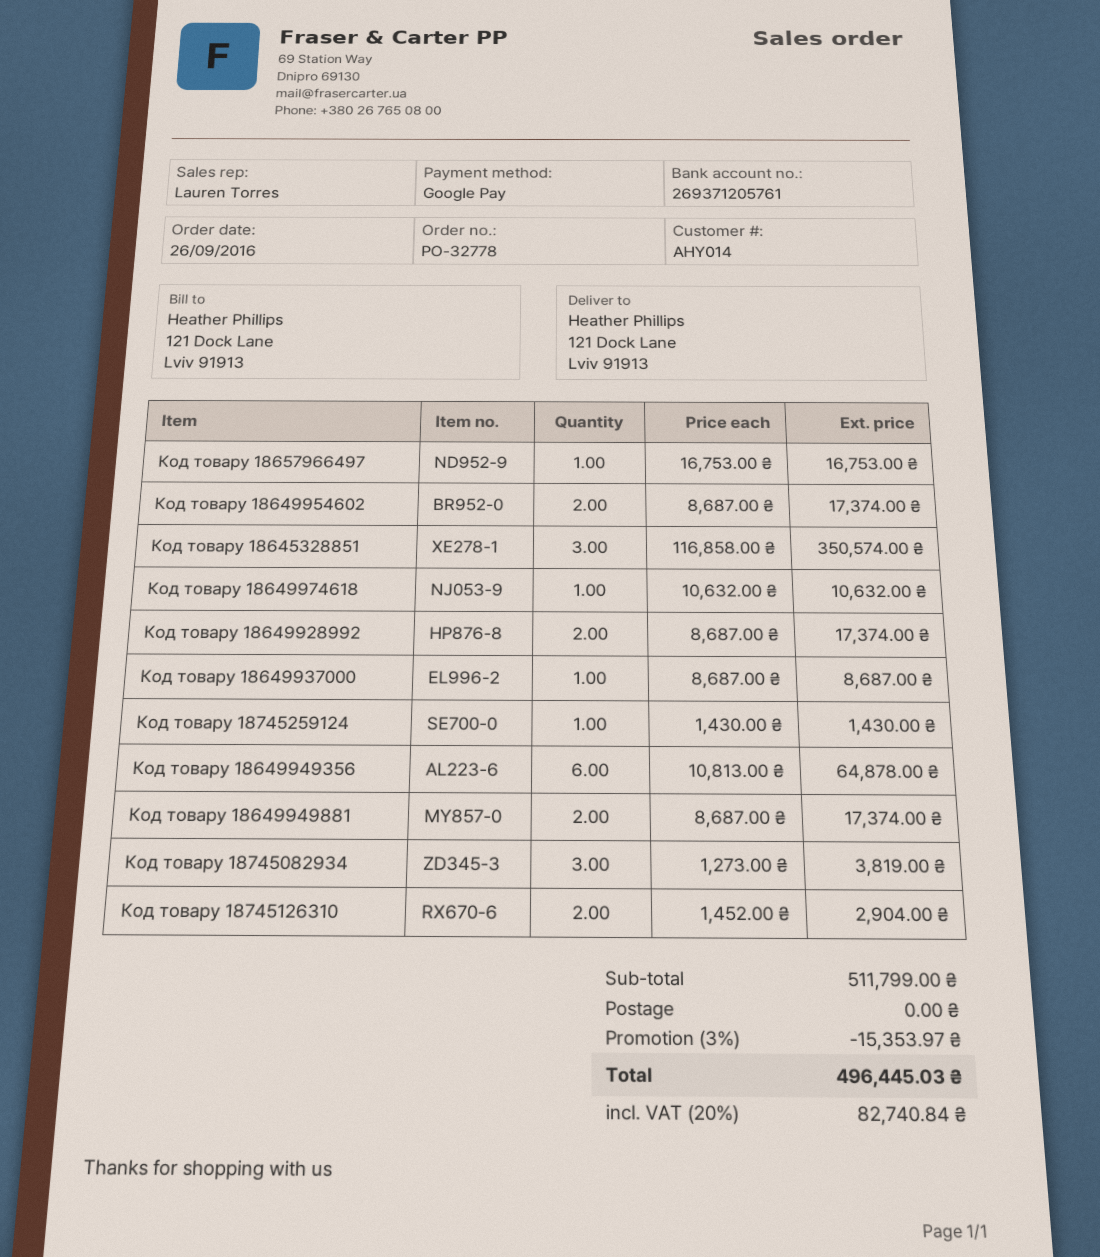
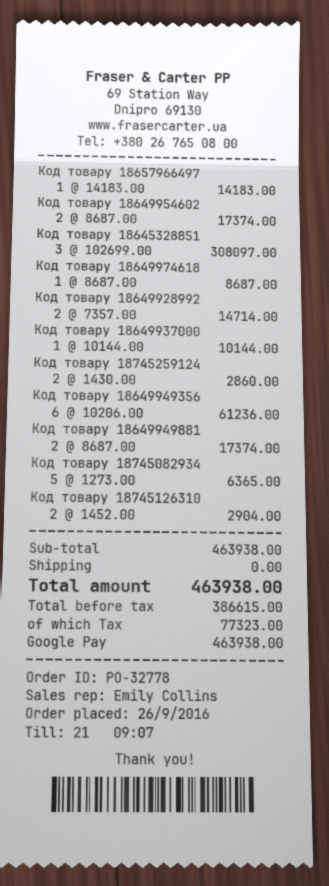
sales rep: Lauren Torres -> Emily Collins
Код товару 18657966497: 1 x 16753.00 = 16753.00 -> 1 x 14183.00 = 14183.00
Код товару 18645328851: 3 x 116858.00 = 350574.00 -> 3 x 102699.00 = 308097.00
Код товару 18649974618: 1 x 10632.00 = 10632.00 -> 1 x 8687.00 = 8687.00
Код товару 18649928992: 2 x 8687.00 = 17374.00 -> 2 x 7357.00 = 14714.00
Код товару 18649937000: 1 x 8687.00 = 8687.00 -> 1 x 10144.00 = 10144.00
Код товару 18745259124: 1 x 1430.00 = 1430.00 -> 2 x 1430.00 = 2860.00
Код товару 18649949356: 6 x 10813.00 = 64878.00 -> 6 x 10206.00 = 61236.00
Код товару 18745082934: 3 x 1273.00 = 3819.00 -> 5 x 1273.00 = 6365.00
subtotal: 511799.00 -> 463938.00
discount: 3% = 15353.97 -> none
tax: 82740.84 -> 77323.00
total: 496445.03 -> 463938.00

